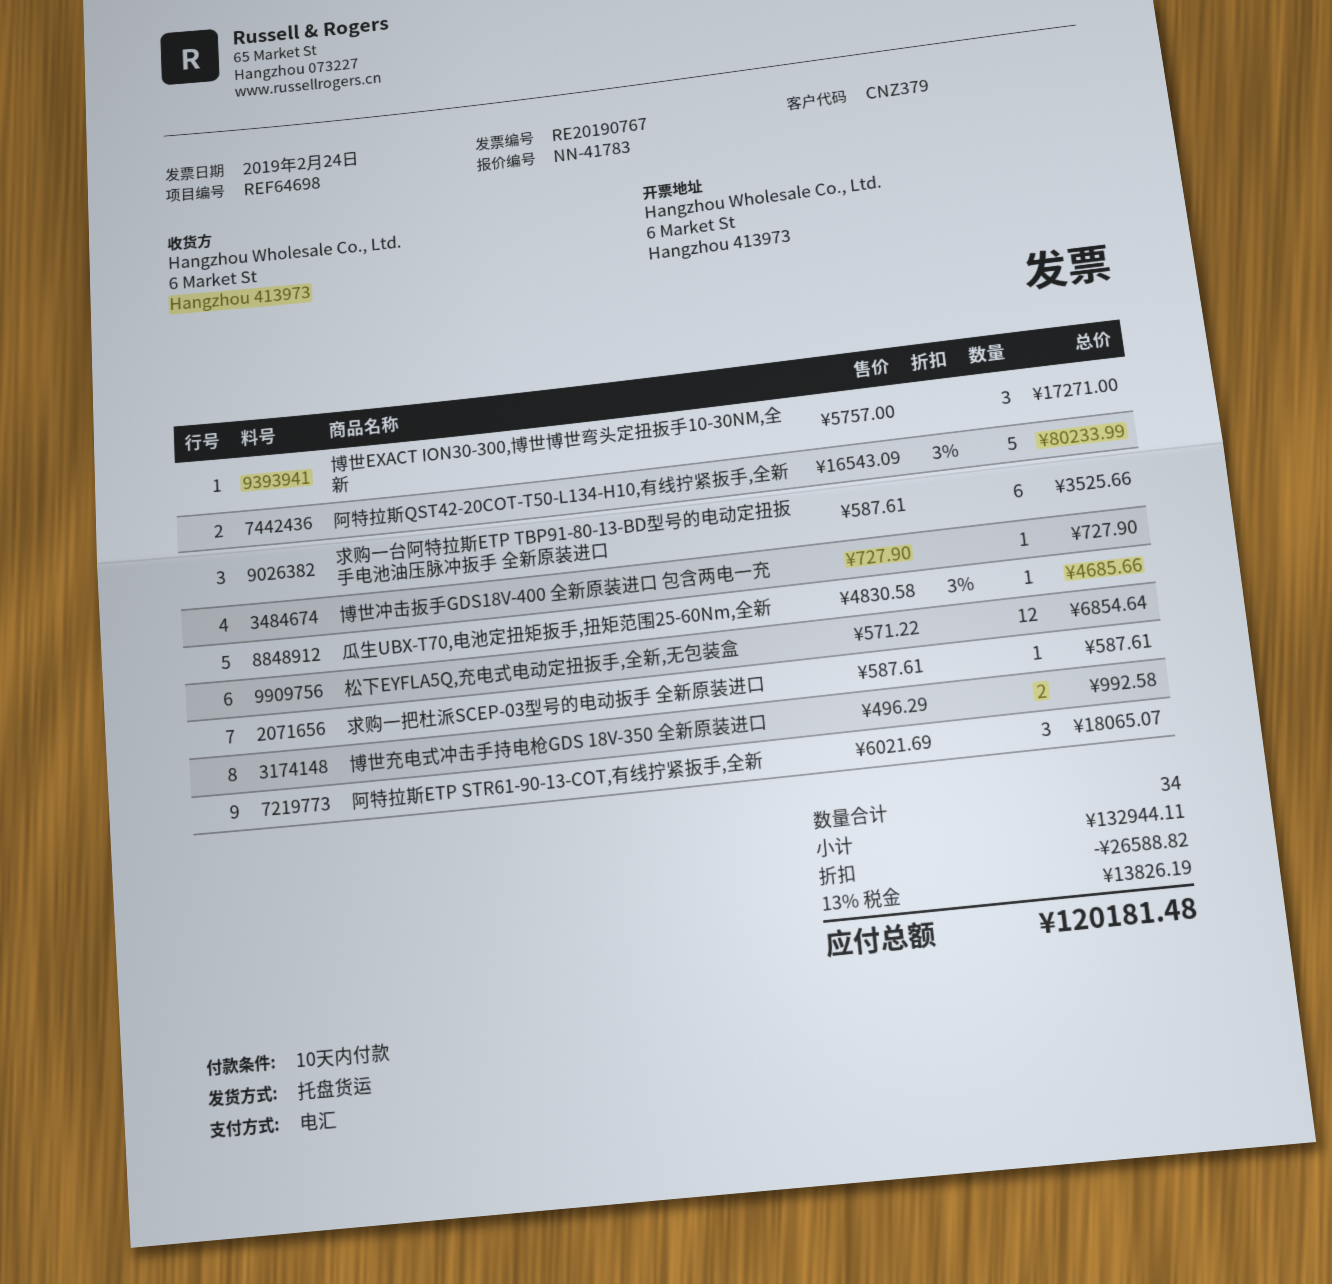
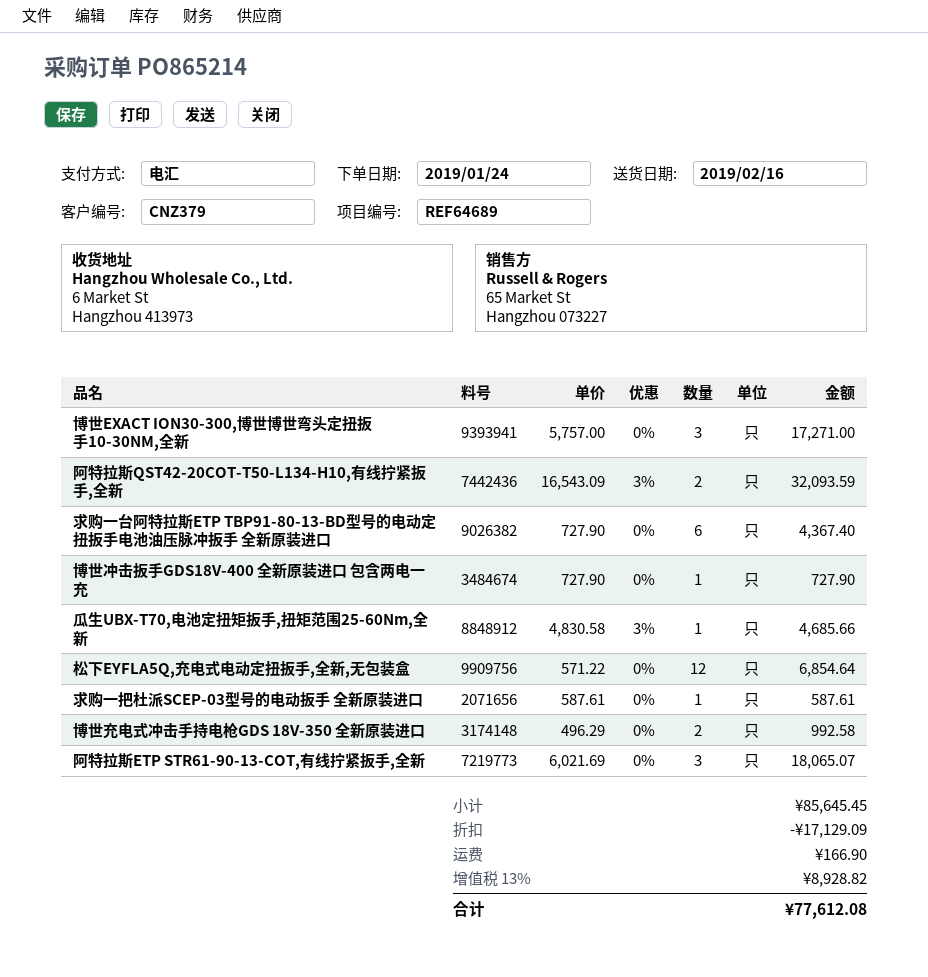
reference: REF64698 -> REF64689
阿特拉斯QST42-20COT-T50-L134-H10,有线拧紧扳手,全新: 5 x 16543.09 - 3% = 80233.99 -> 2 x 16543.09 - 3% = 32093.59
求购一台阿特拉斯ETP TBP91-80-13-BD型号的电动定扭扳手电池油压脉冲扳手 全新原装进口: 6 x 587.61 = 3525.66 -> 6 x 727.90 = 4367.40
subtotal: 132944.11 -> 85645.45
discount: 26588.82 -> 17129.09
shipping: none -> 166.90
tax: 13% = 13826.19 -> 13% = 8928.82
total: 120181.48 -> 77612.08

